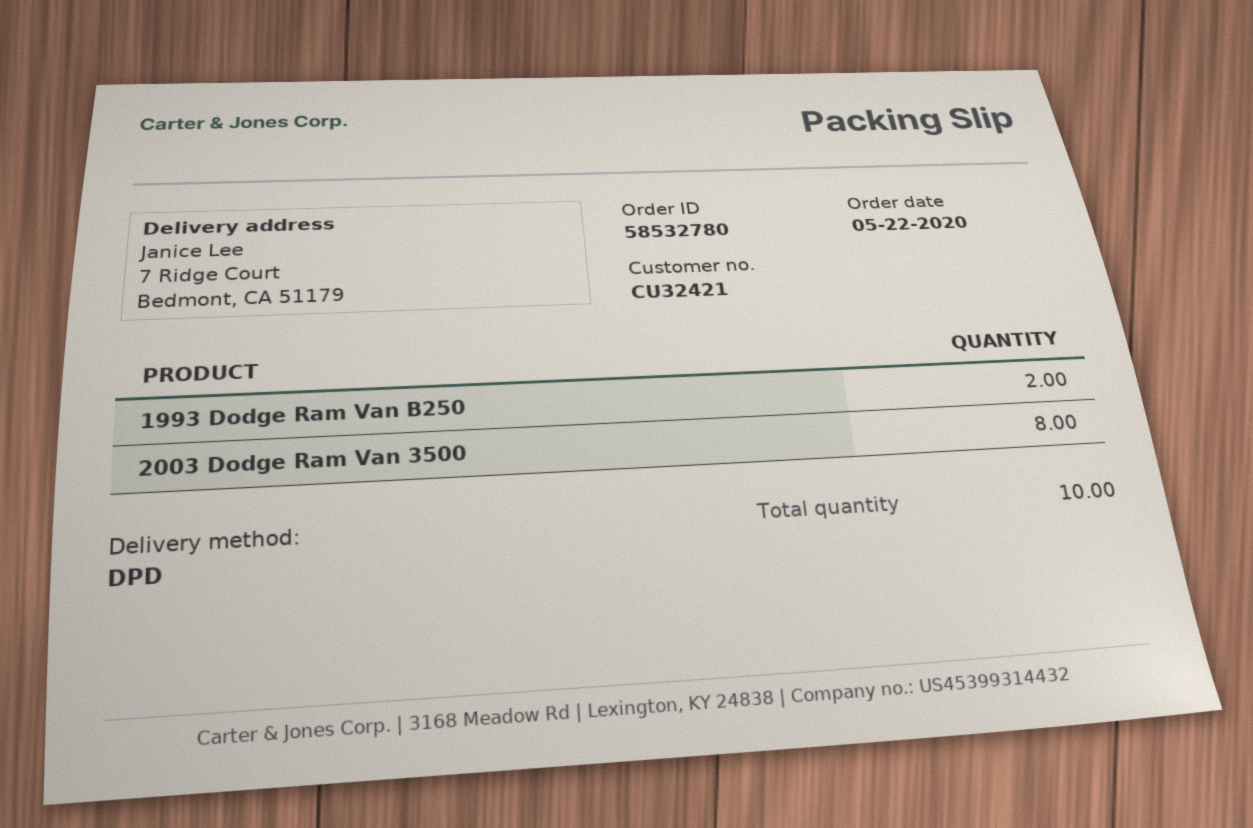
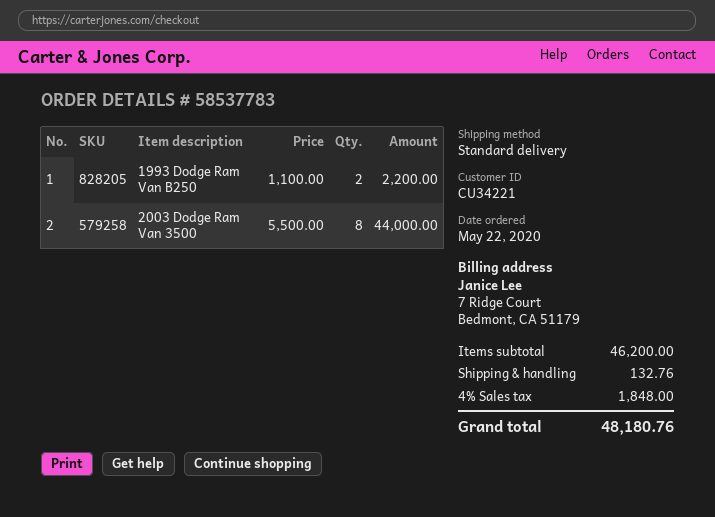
order number: 58532780 -> 58537783
customer number: CU32421 -> CU34221
shipping method: DPD -> standard

